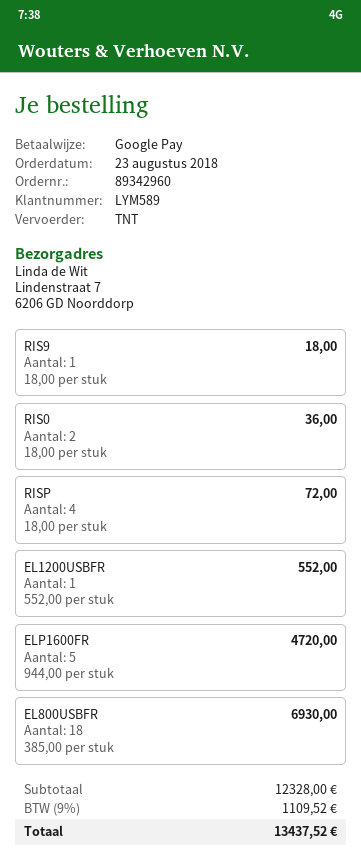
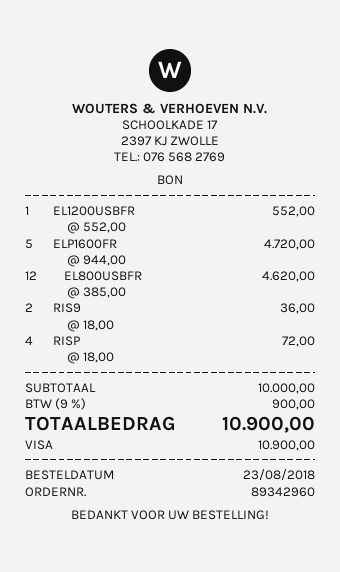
payment method: Google Pay -> Visa
RIS9: 1 x 18.00 = 18.00 -> 2 x 18.00 = 36.00
RIS0: 2 x 18.00 = 36.00 -> none
EL800USBFR: 18 x 385.00 = 6930.00 -> 12 x 385.00 = 4620.00
subtotal: 12328.00 -> 10000.00
tax: 9% = 1109.52 -> 9% = 900.00
total: 13437.52 -> 10900.00

